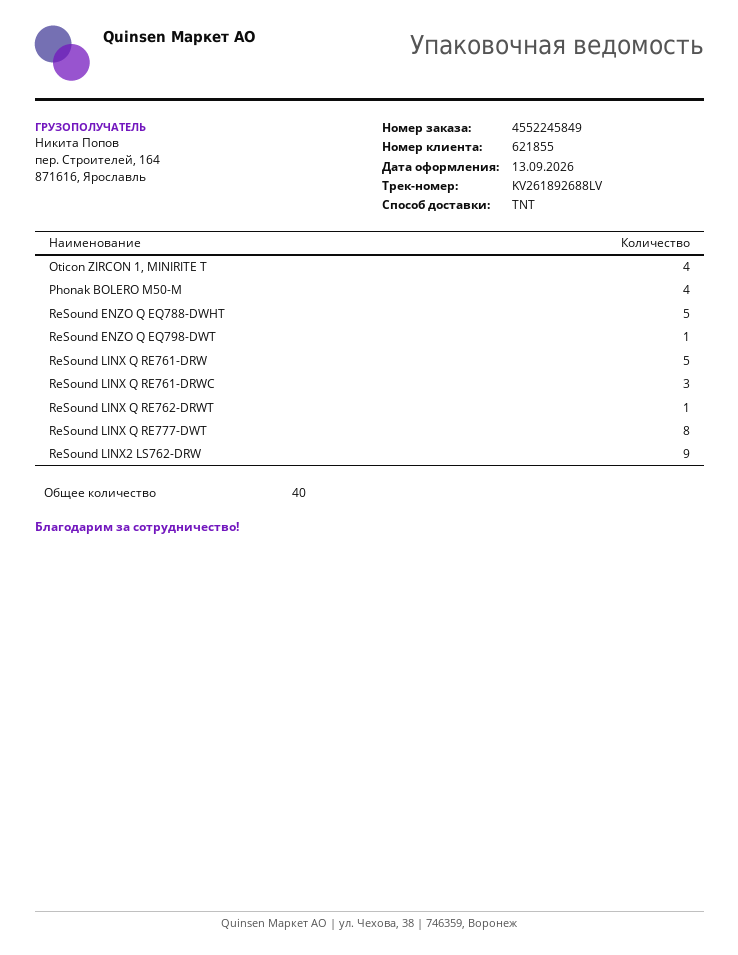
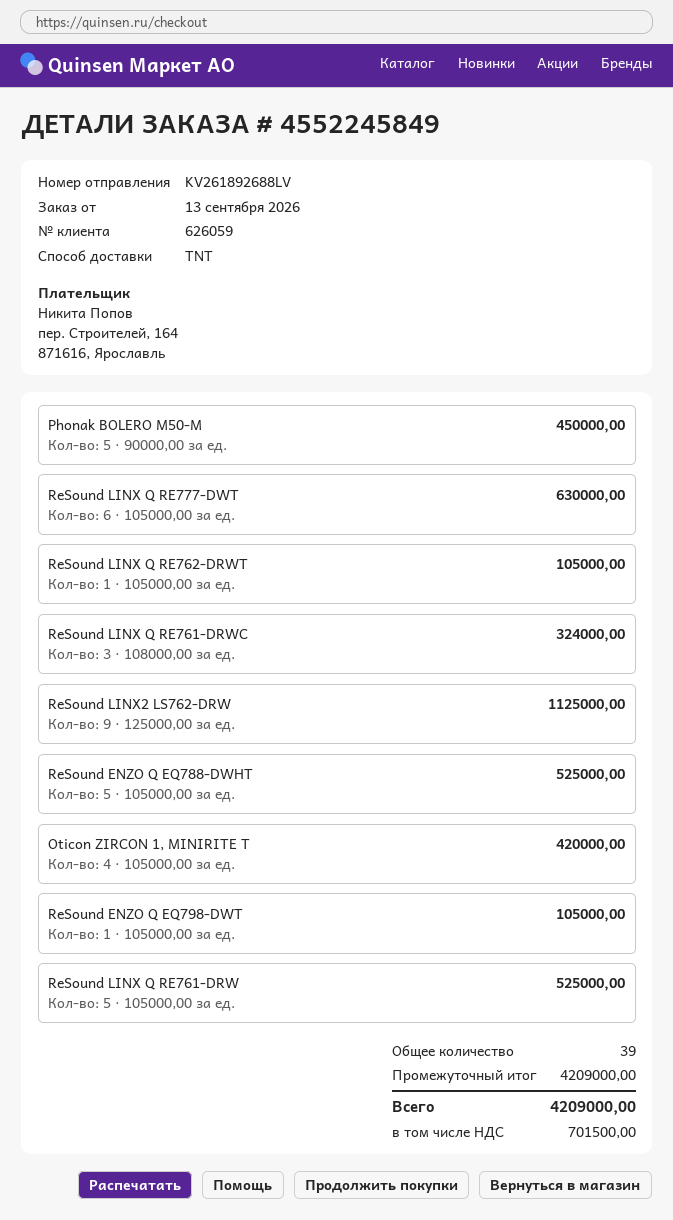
customer number: 621855 -> 626059
Phonak BOLERO M50-M: 4 -> 5
ReSound LINX Q RE777-DWT: 8 -> 6
total quantity: 40 -> 39

